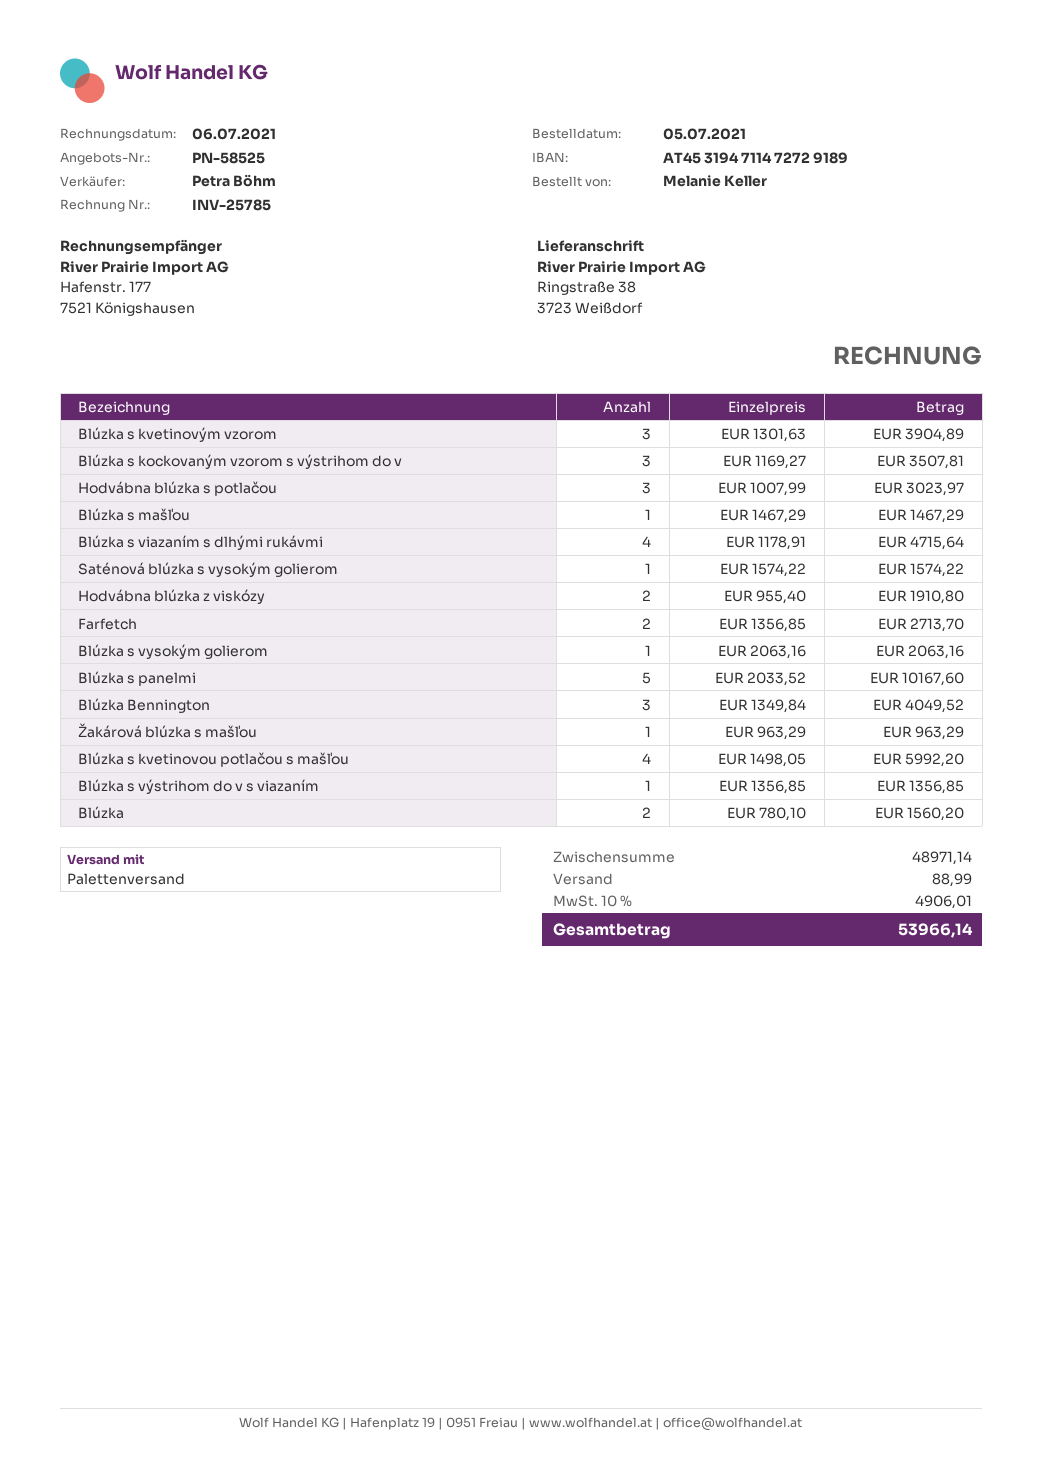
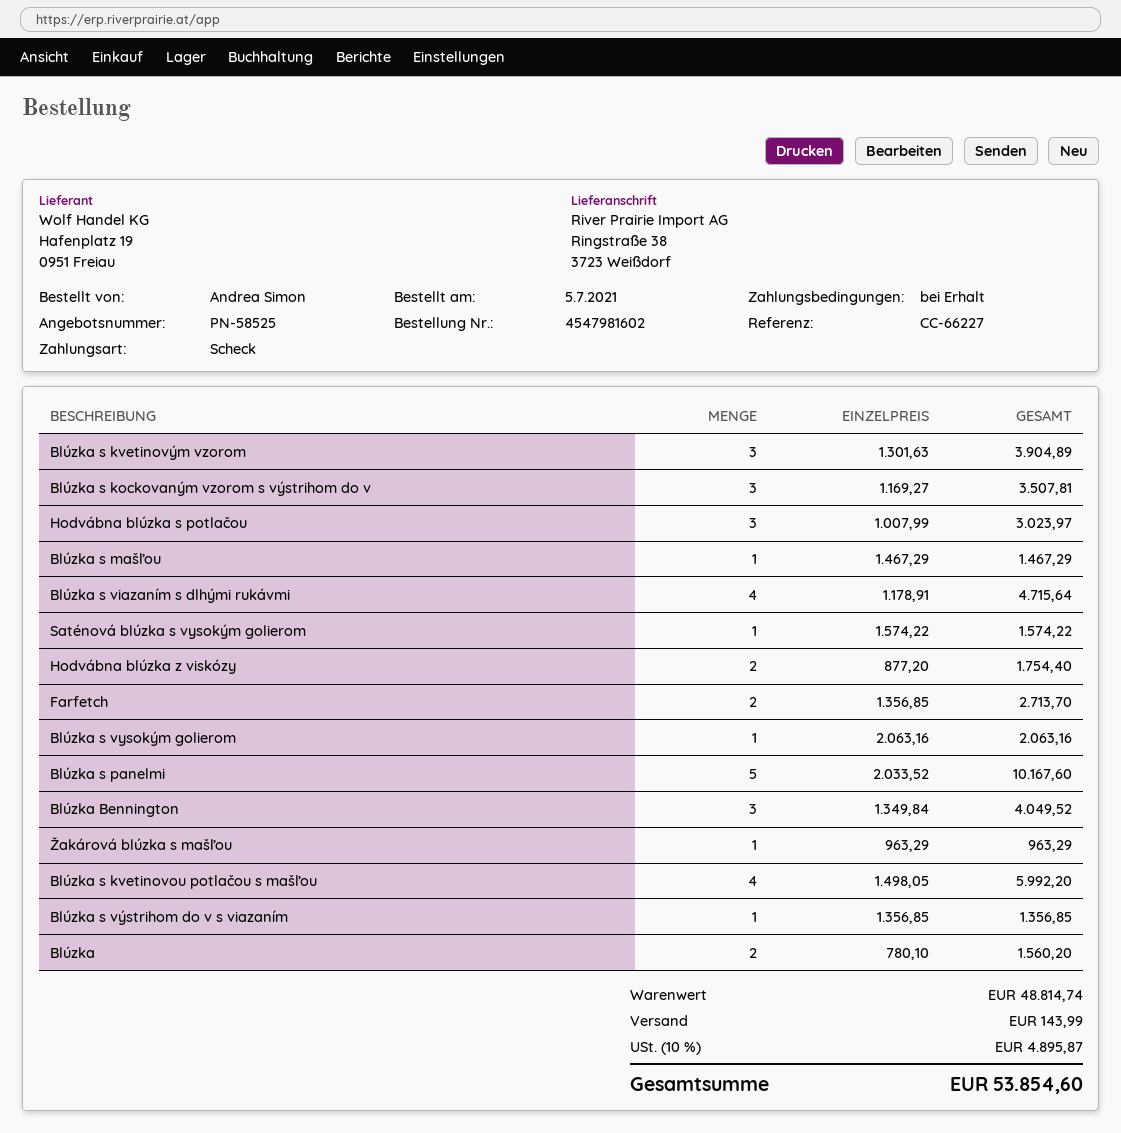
ordered by: Melanie Keller -> Andrea Simon
Hodvábna blúzka z viskózy: 2 x 955.40 = 1910.80 -> 2 x 877.20 = 1754.40
subtotal: 48971.14 -> 48814.74
shipping: 88.99 -> 143.99
tax: 10% = 4906.01 -> 10% = 4895.87
total: 53966.14 -> 53854.60

